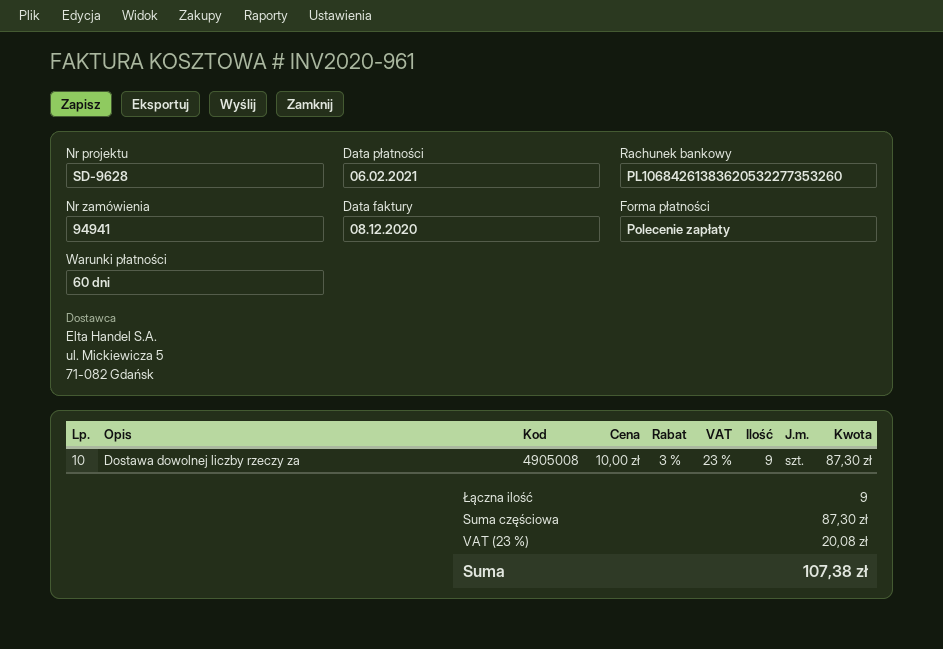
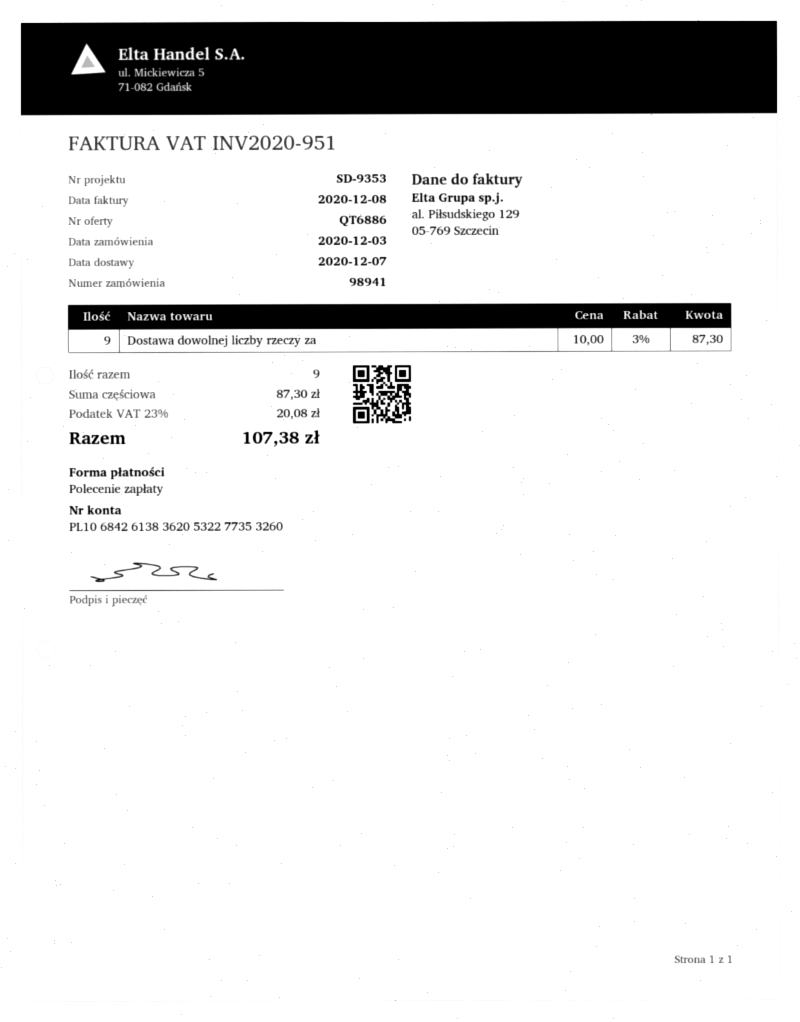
order number: 94941 -> 98941
invoice number: INV2020-961 -> INV2020-951
reference: SD-9628 -> SD-9353

